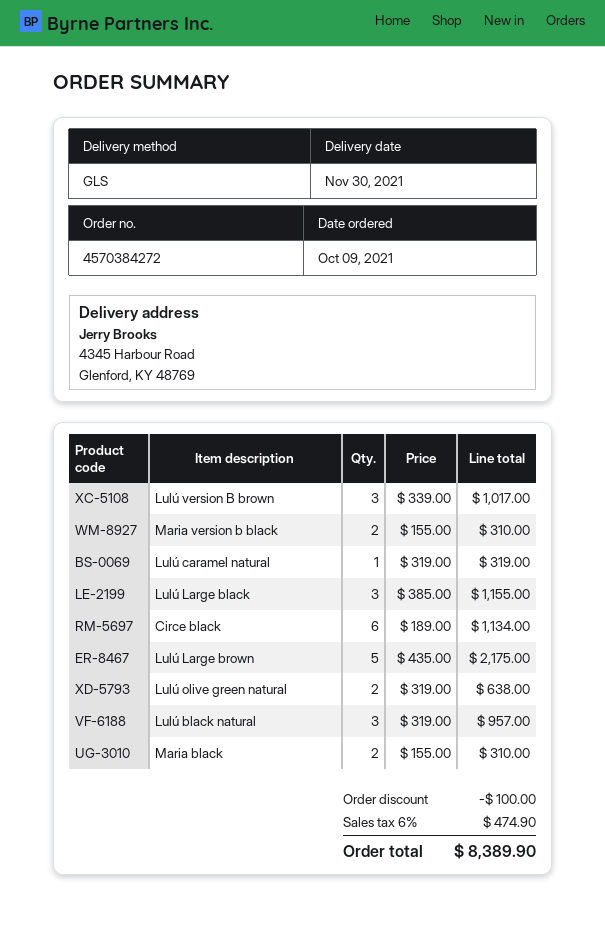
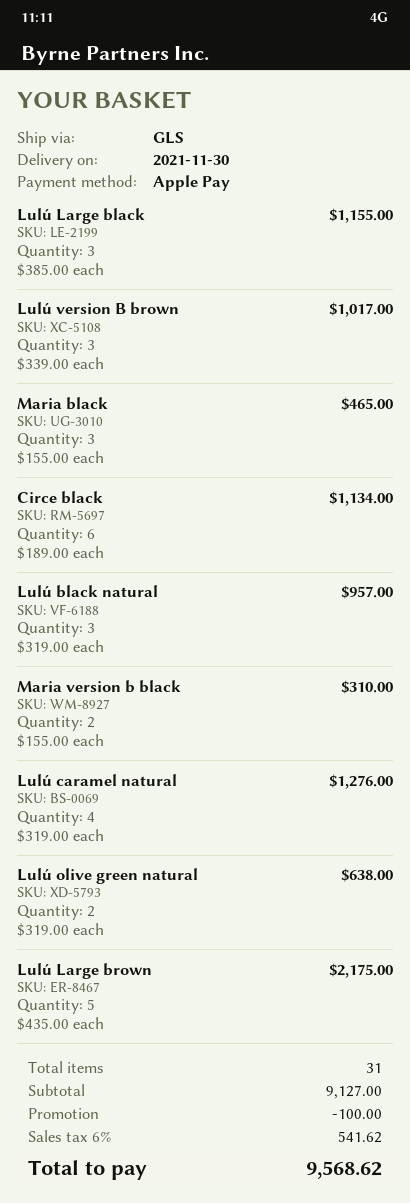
Lulú caramel natural: 1 x 319.00 = 319.00 -> 4 x 319.00 = 1276.00
Maria black: 2 x 155.00 = 310.00 -> 3 x 155.00 = 465.00
tax: 6% = 474.90 -> 6% = 541.62
total: 8389.90 -> 9568.62

